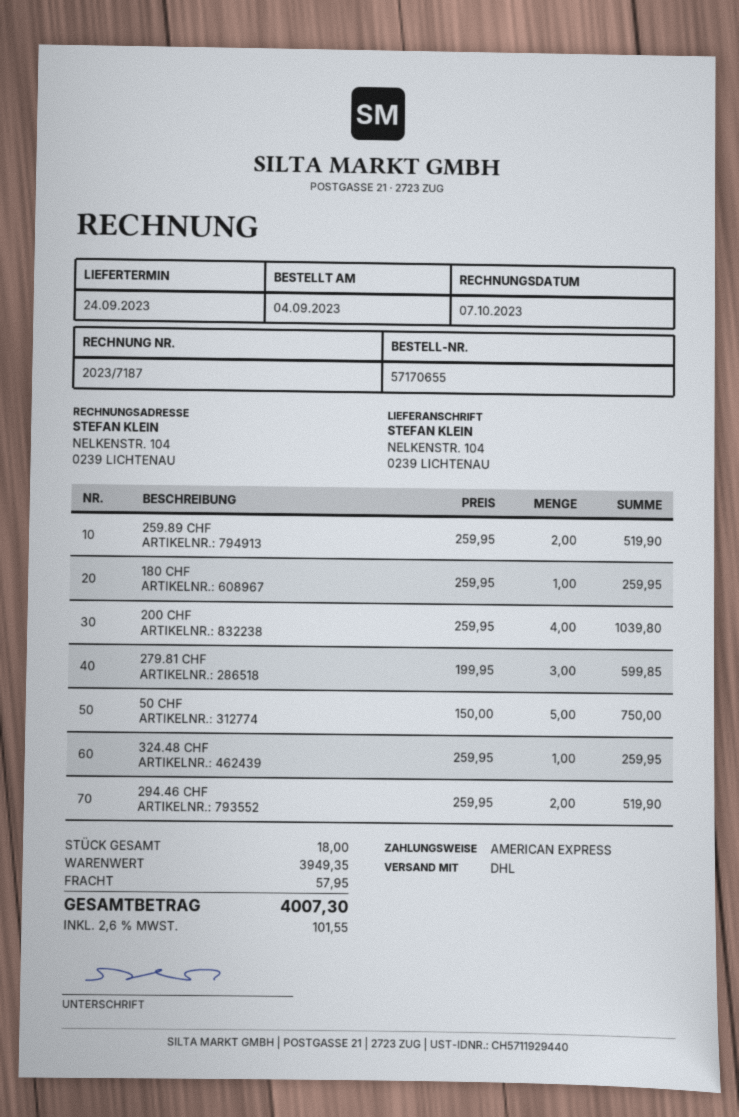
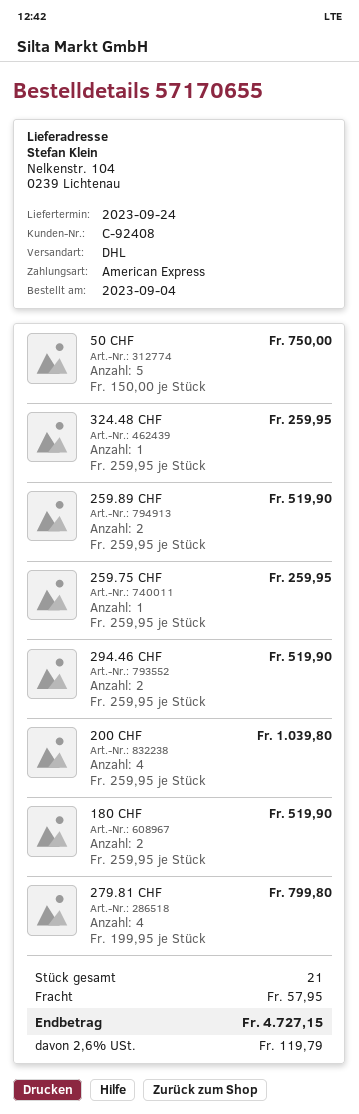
180 CHF: 1 x 259.95 = 259.95 -> 2 x 259.95 = 519.90
279.81 CHF: 3 x 199.95 = 599.85 -> 4 x 199.95 = 799.80
259.75 CHF: none -> 1 x 259.95 = 259.95
total quantity: 18 -> 21
tax: 2.6% = 101.55 -> 2.6% = 119.79
total: 4007.30 -> 4727.15

